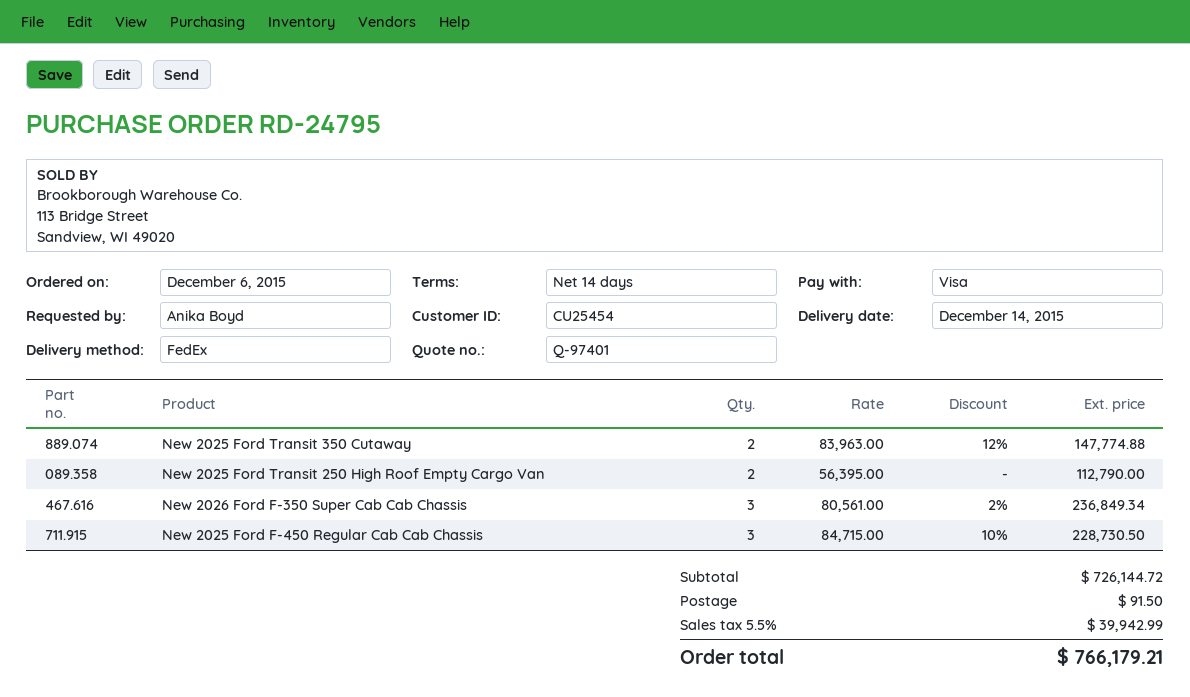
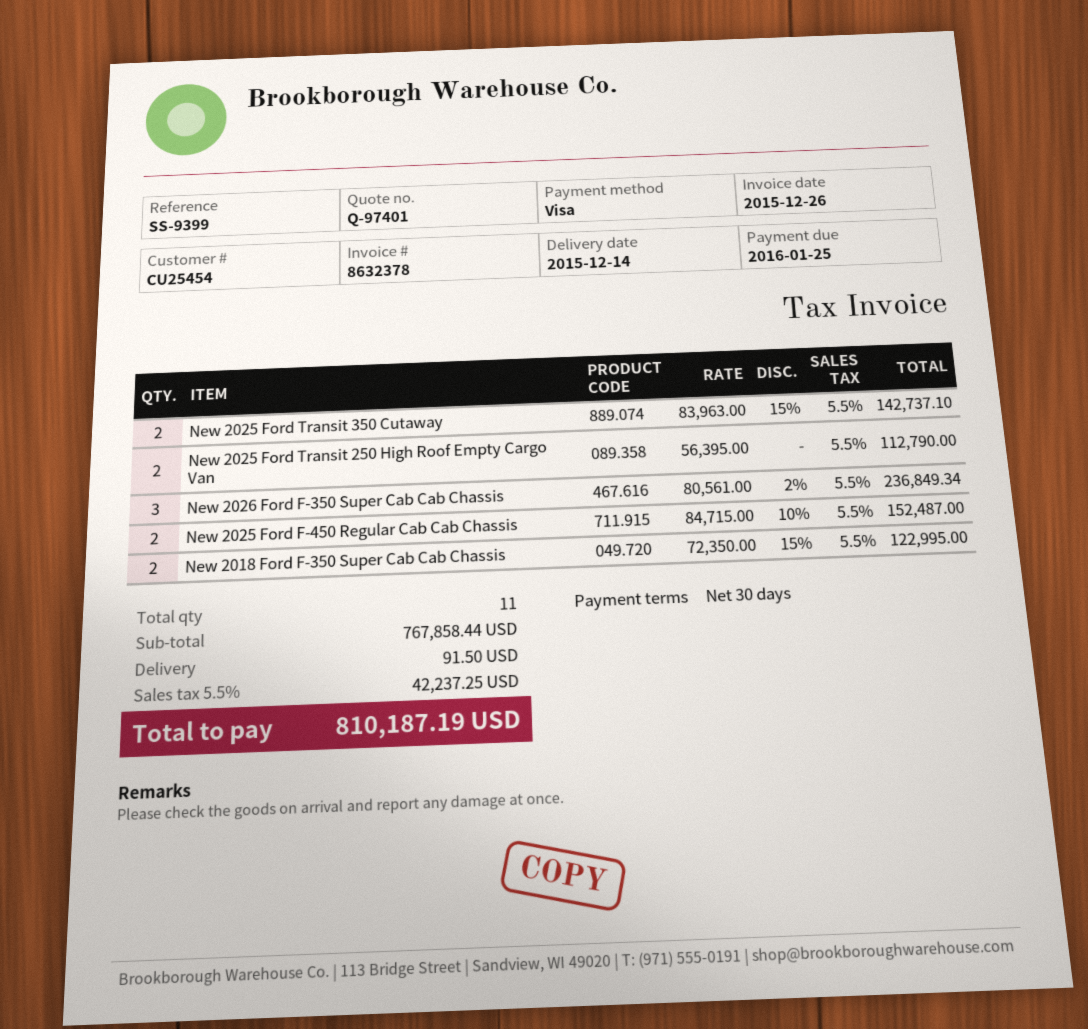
payment terms: 14 days -> 30 days
New 2025 Ford Transit 350 Cutaway: 2 x 83963.00 - 12% = 147774.88 -> 2 x 83963.00 - 15% = 142737.10
New 2025 Ford F-450 Regular Cab Cab Chassis: 3 x 84715.00 - 10% = 228730.50 -> 2 x 84715.00 - 10% = 152487.00
New 2018 Ford F-350 Super Cab Cab Chassis: none -> 2 x 72350.00 - 15% = 122995.00
subtotal: 726144.72 -> 767858.44
tax: 5.5% = 39942.99 -> 5.5% = 42237.25
total: 766179.21 -> 810187.19

